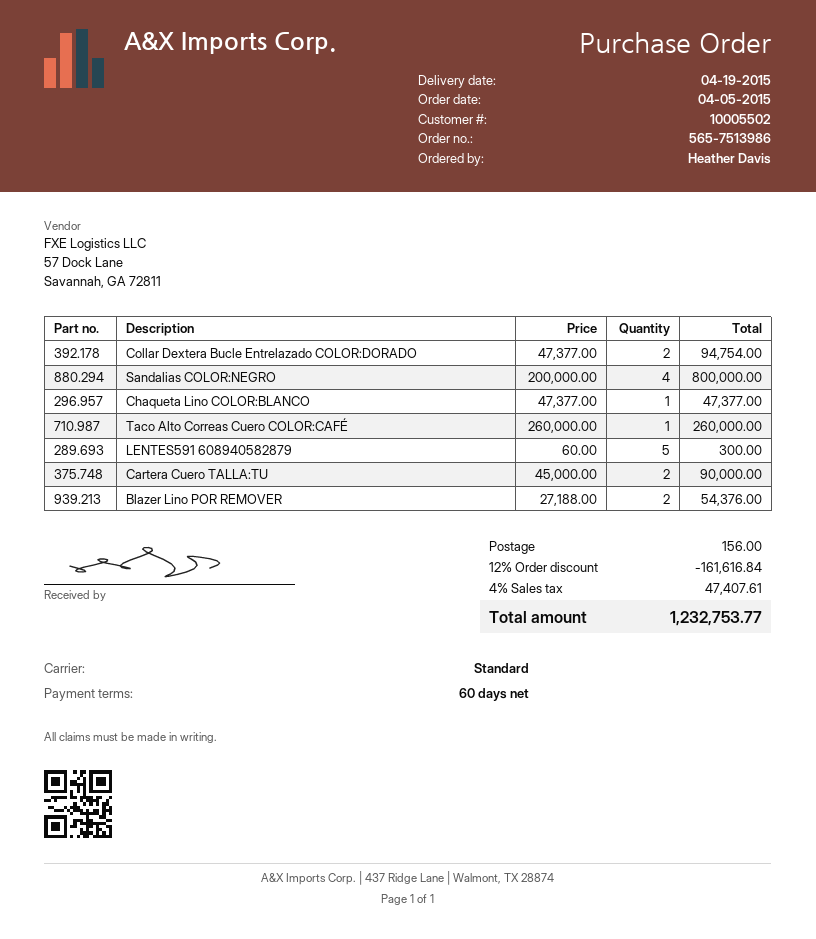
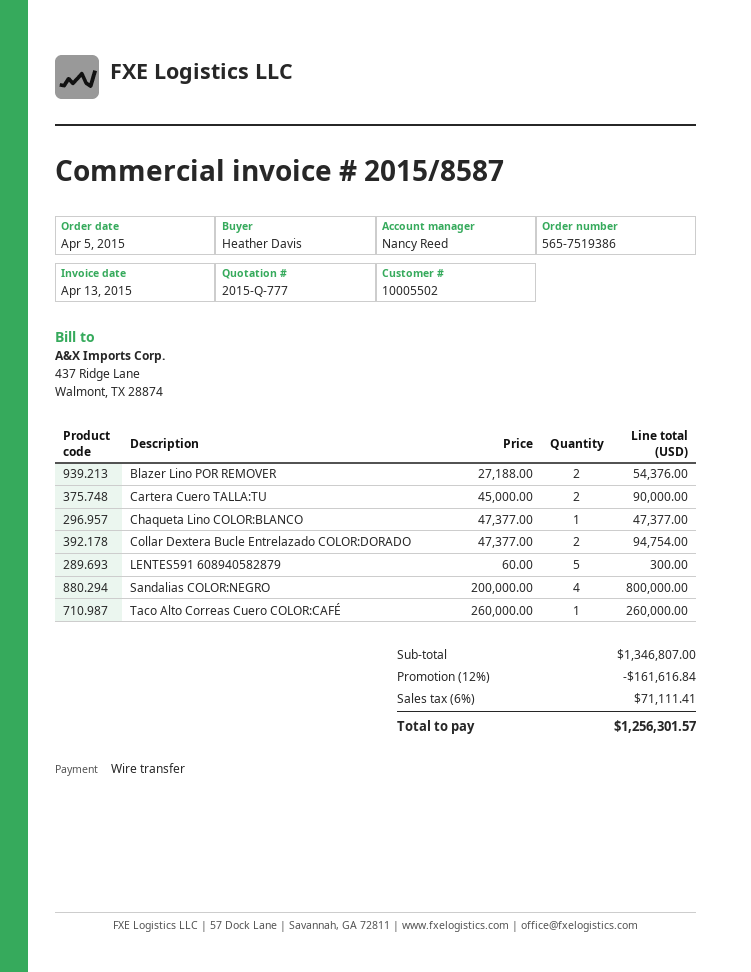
order number: 565-7513986 -> 565-7519386
shipping: 156.00 -> none
tax: 4% = 47407.61 -> 6% = 71111.41
total: 1232753.77 -> 1256301.57

